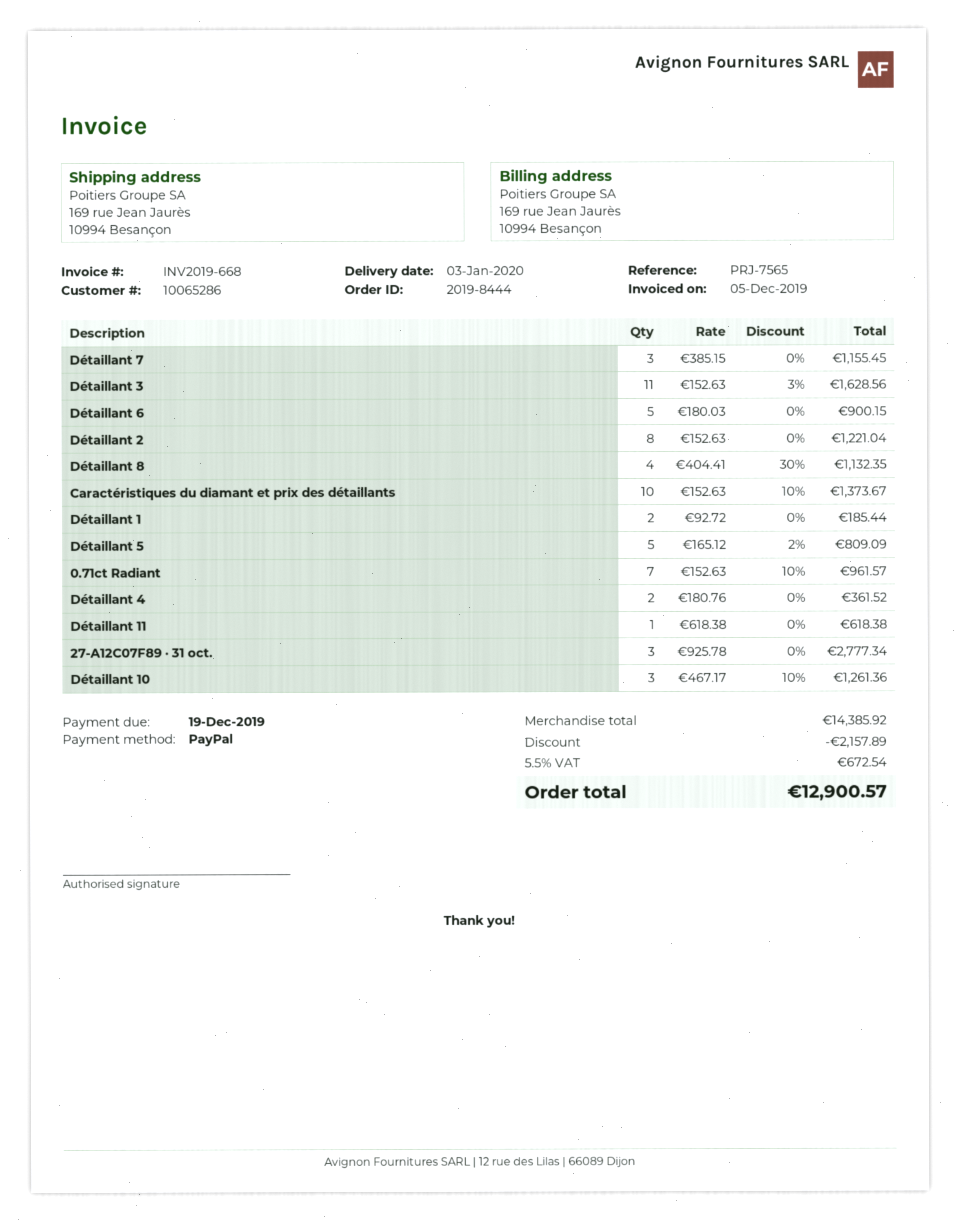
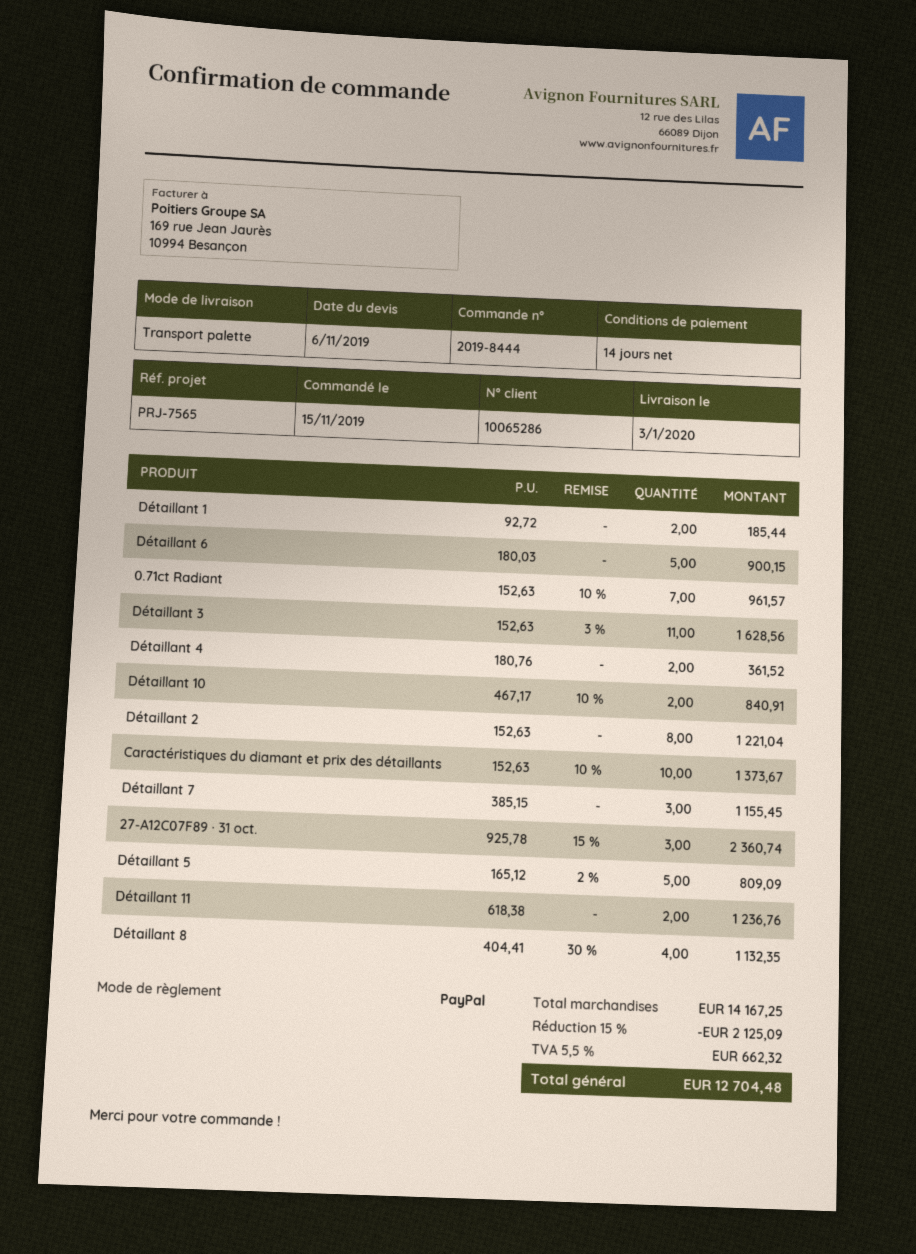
Détaillant 11: 1 x 618.38 = 618.38 -> 2 x 618.38 = 1236.76
27-A12C07F89 · 31 oct.: 3 x 925.78 = 2777.34 -> 3 x 925.78 - 15% = 2360.74
Détaillant 10: 3 x 467.17 - 10% = 1261.36 -> 2 x 467.17 - 10% = 840.91
subtotal: 14385.92 -> 14167.25
discount: 2157.89 -> 2125.09
tax: 5.5% = 672.54 -> 5.5% = 662.32
total: 12900.57 -> 12704.48

